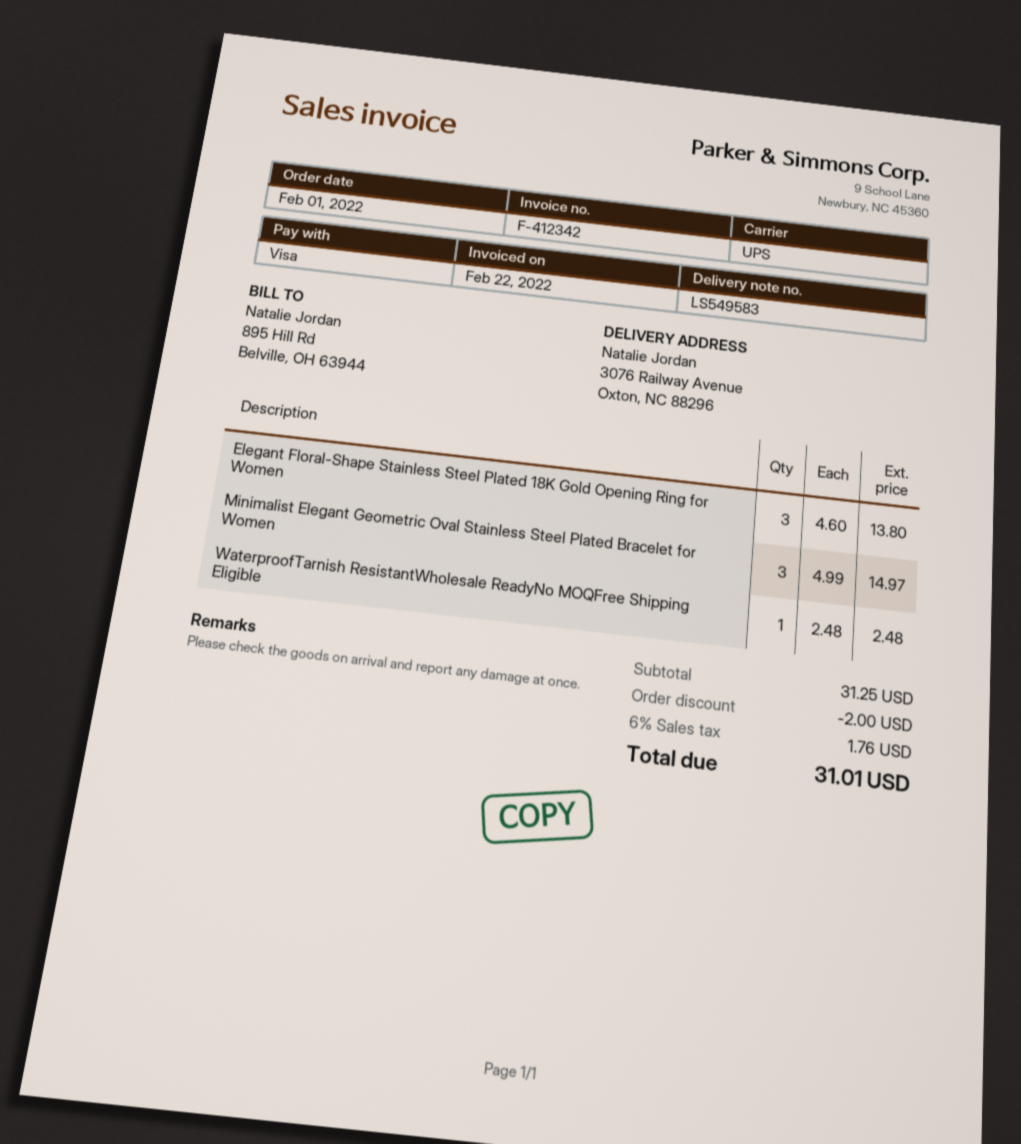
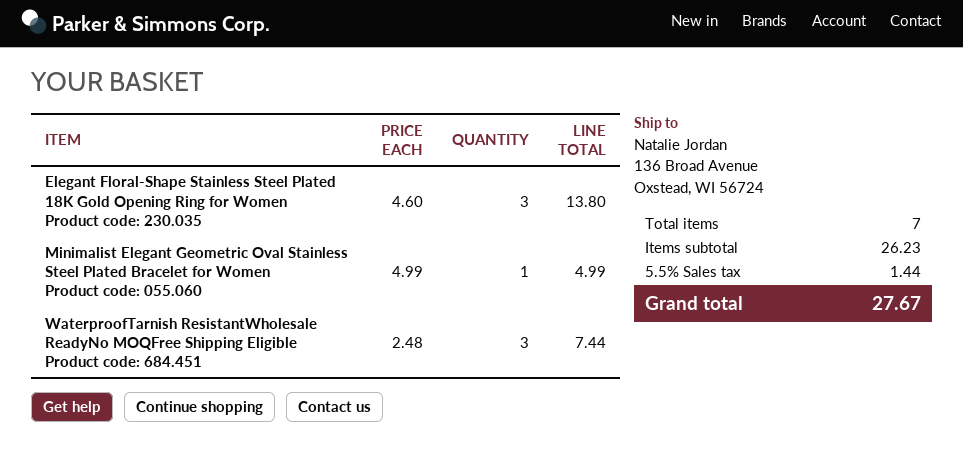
ship to: 3076 Railway Avenue, Oxton, NC 88296 -> 136 Broad Avenue, Oxstead, WI 56724
Minimalist Elegant Geometric Oval Stainless Steel Plated Bracelet for Women: 3 x 4.99 = 14.97 -> 1 x 4.99 = 4.99
WaterproofTarnish ResistantWholesale ReadyNo MOQFree Shipping Eligible: 1 x 2.48 = 2.48 -> 3 x 2.48 = 7.44
subtotal: 31.25 -> 26.23
discount: 2.00 -> none
tax: 6% = 1.76 -> 5.5% = 1.44
total: 31.01 -> 27.67

